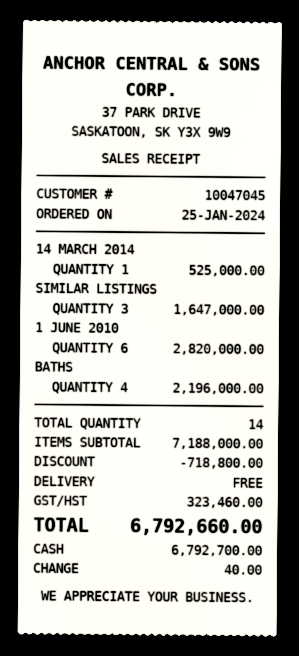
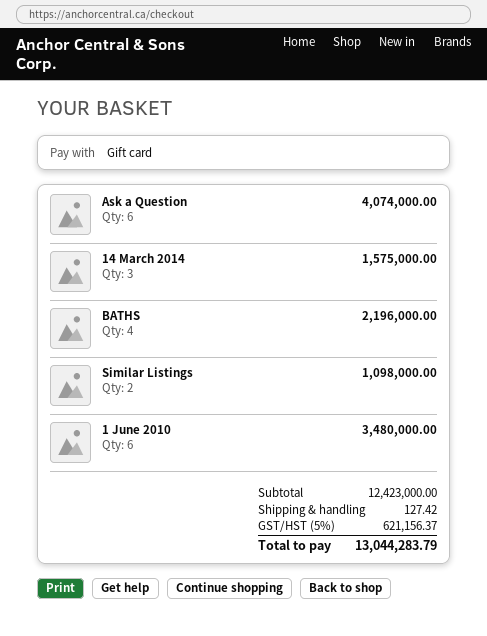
payment method: cash -> gift card
14 MARCH 2014: 1 for 525000.00 -> 3 for 1575000.00
SIMILAR LISTINGS: 3 for 1647000.00 -> 2 for 1098000.00
1 JUNE 2010: 6 for 2820000.00 -> 6 for 3480000.00
Ask a Question: none -> 6 for 4074000.00
subtotal: 7188000.00 -> 12423000.00
discount: 718800.00 -> none
shipping: 0.00 -> 127.42
tax: 323460.00 -> 621156.37
total: 6792660.00 -> 13044283.79

